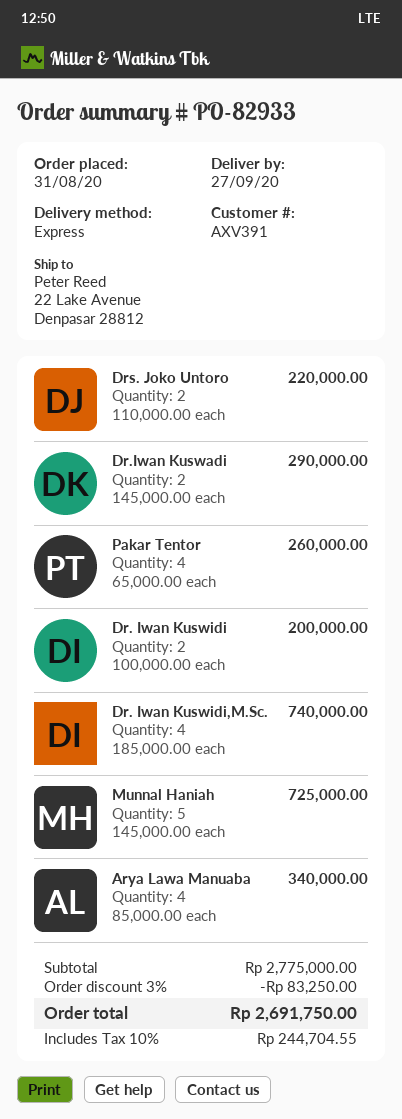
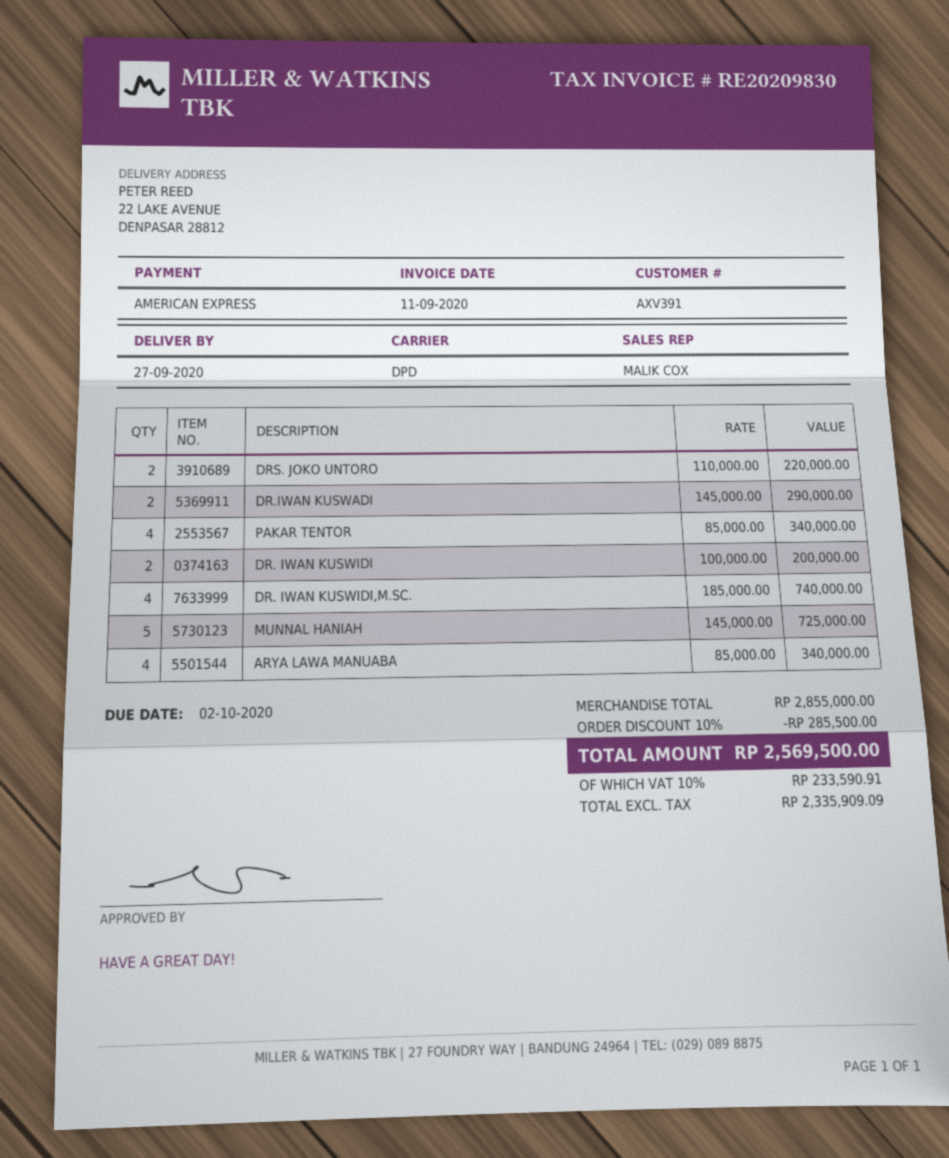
shipping method: express -> DPD
Pakar Tentor: 4 x 65000.00 = 260000.00 -> 4 x 85000.00 = 340000.00
subtotal: 2775000.00 -> 2855000.00
discount: 3% = 83250.00 -> 10% = 285500.00
tax: 10% = 244704.55 -> 10% = 233590.91
total: 2691750.00 -> 2569500.00

